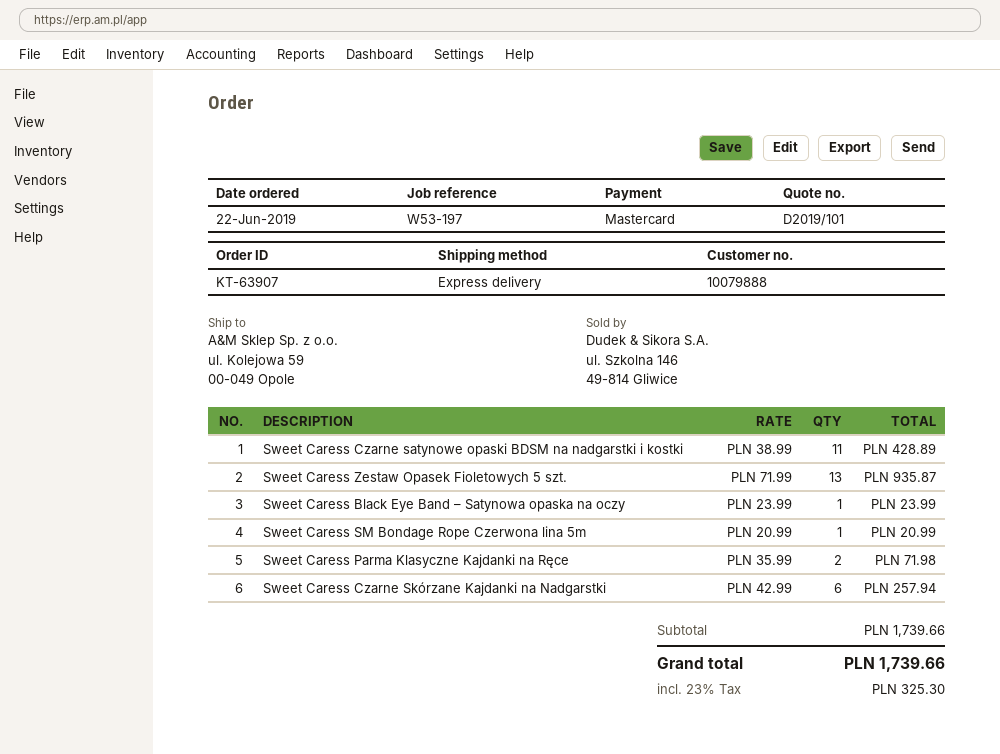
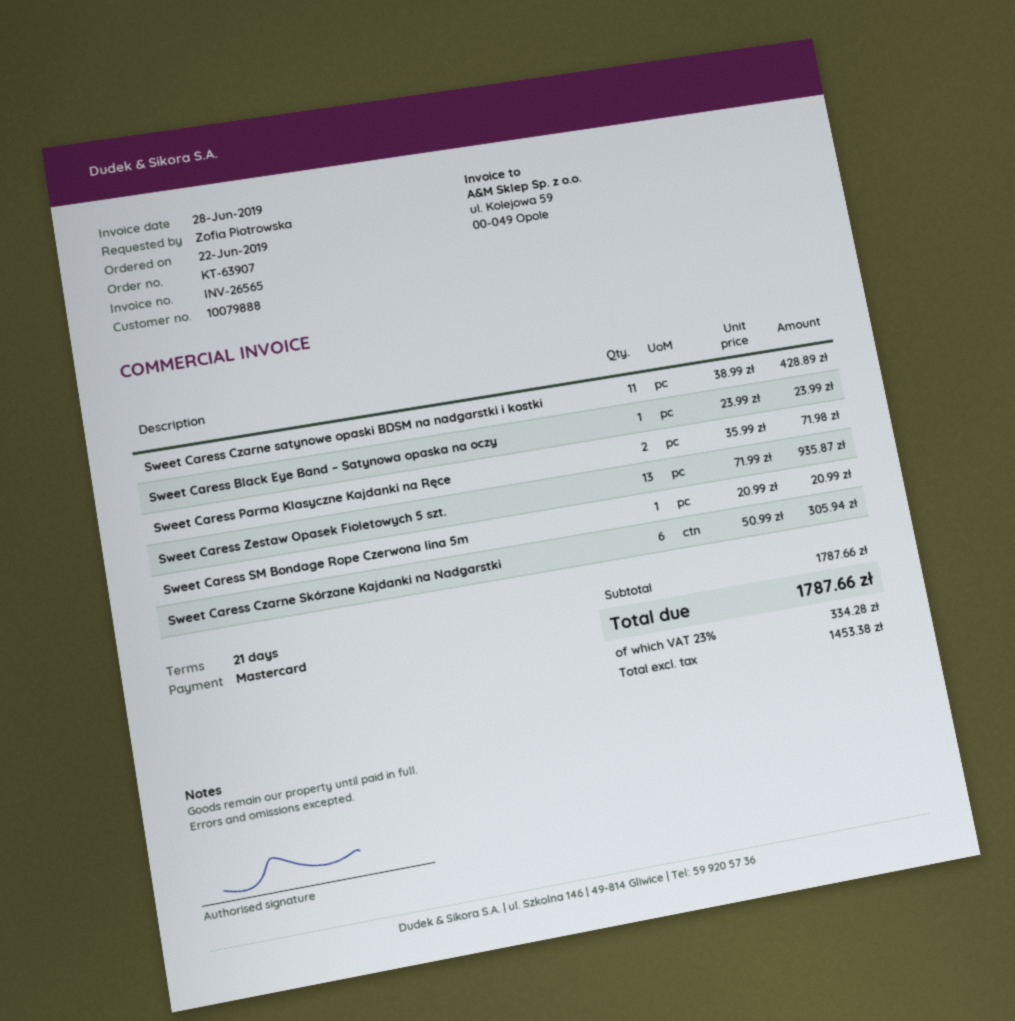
Sweet Caress Czarne Skórzane Kajdanki na Nadgarstki: 6 x 42.99 = 257.94 -> 6 x 50.99 = 305.94
subtotal: 1739.66 -> 1787.66
tax: 23% = 325.30 -> 23% = 334.28
total: 1739.66 -> 1787.66

